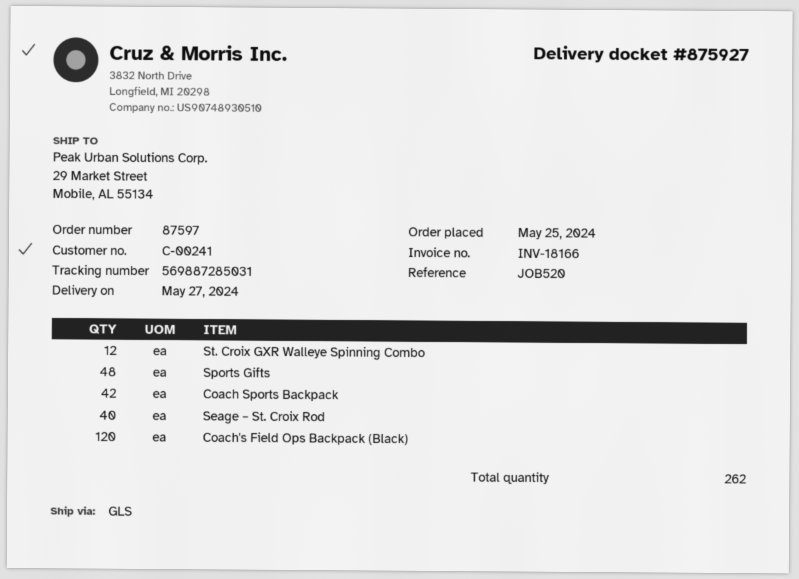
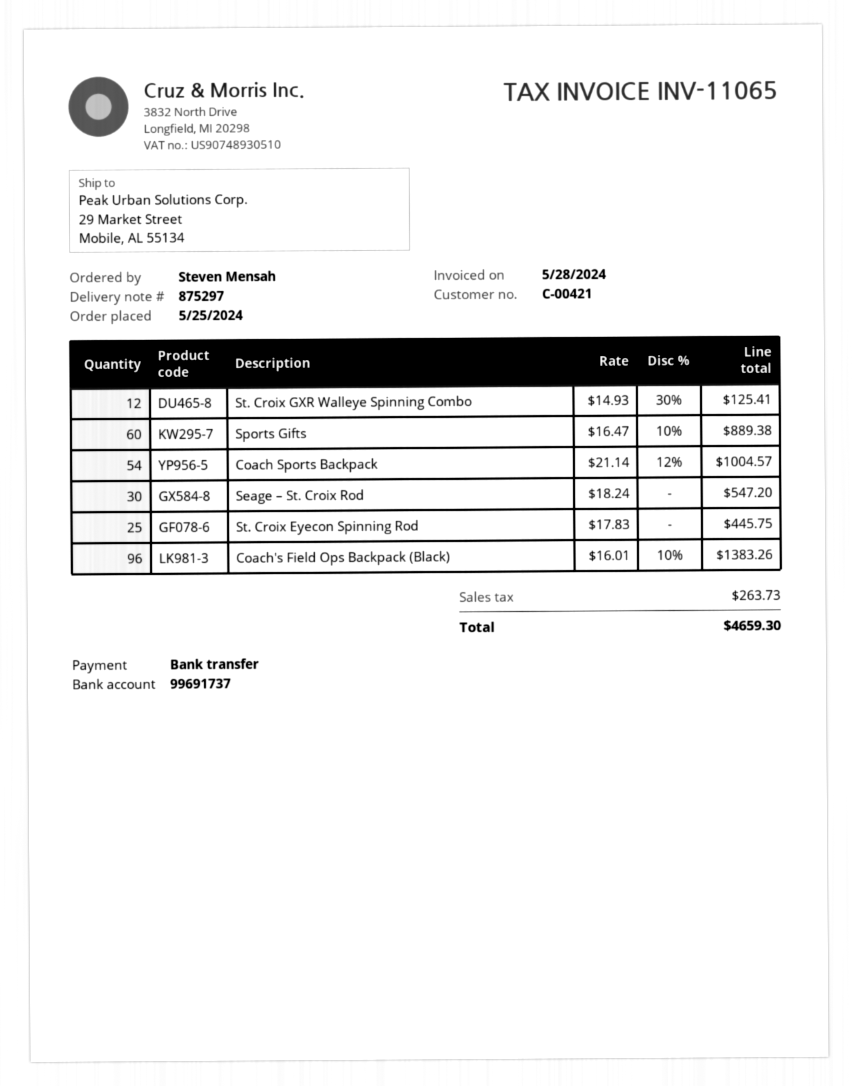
delivery note number: 875927 -> 875297
invoice number: INV-18166 -> INV-11065
customer number: C-00241 -> C-00421
Sports Gifts: 48 -> 60
Coach Sports Backpack: 42 -> 54
Seage – St. Croix Rod: 40 -> 30
Coach's Field Ops Backpack (Black): 120 -> 96
St. Croix Eyecon Spinning Rod: none -> 25

